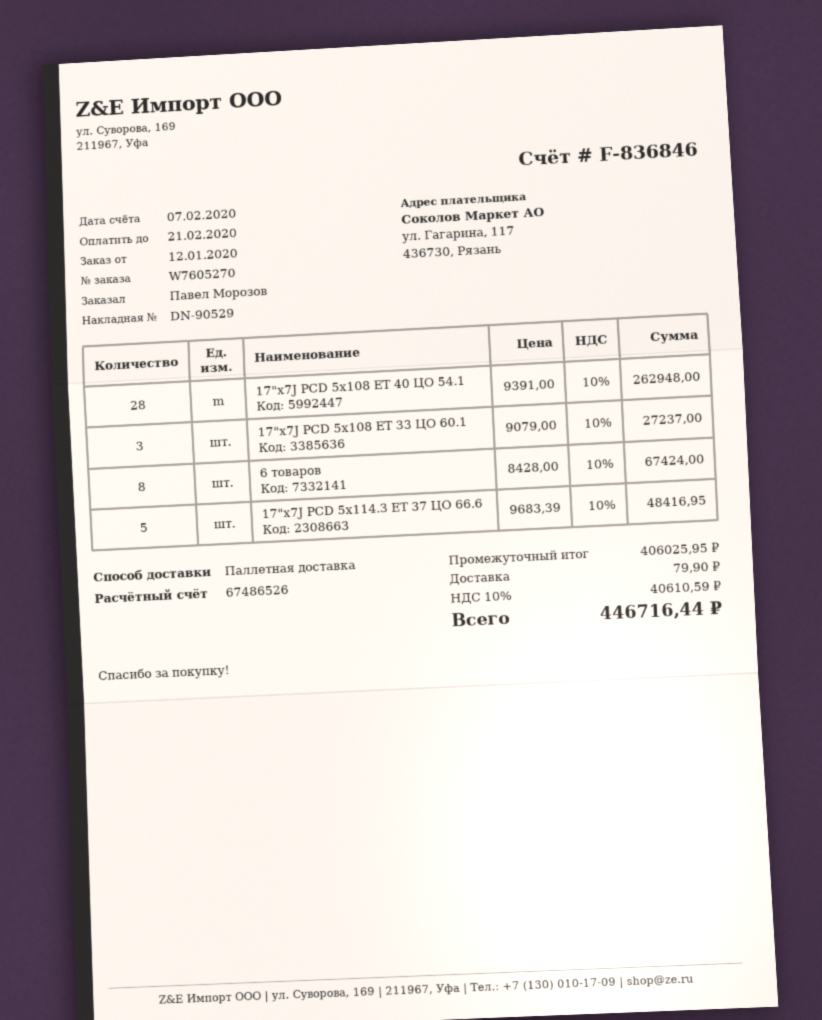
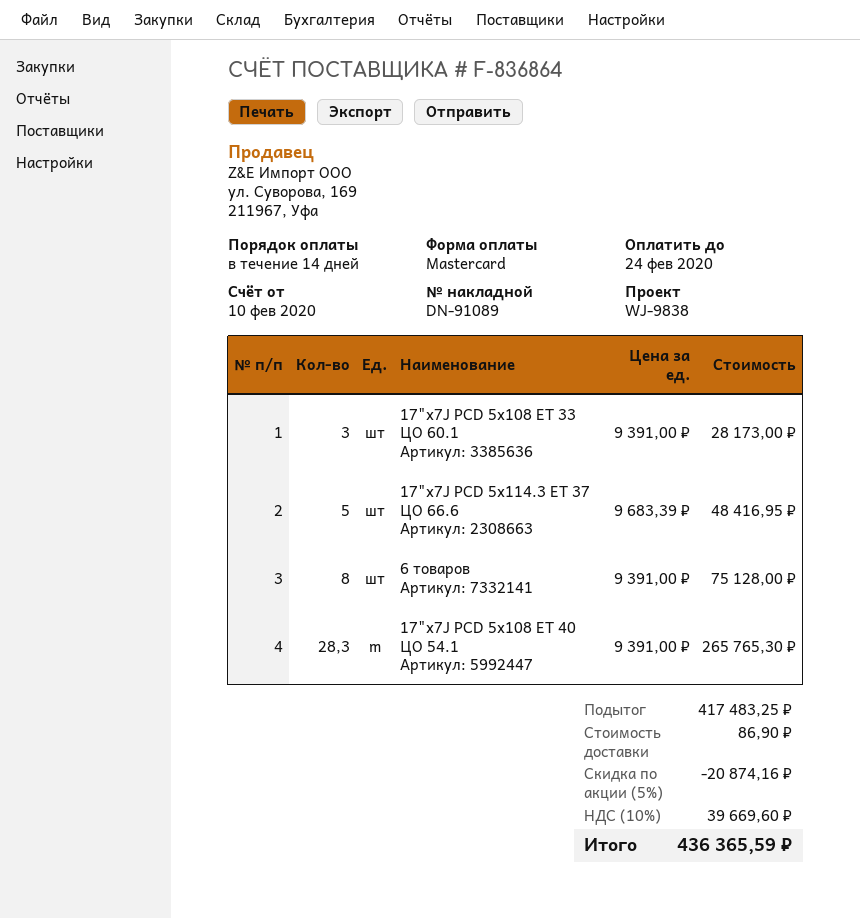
delivery note number: DN-90529 -> DN-91089
invoice number: F-836846 -> F-836864
invoice date: 2020-02-07 -> 2020-02-10
due date: 2020-02-21 -> 2020-02-24
17"x7J PCD 5x108 ЕТ 40 ЦО 54.1: 28 x 9391.00 = 262948.00 -> 28.3 x 9391.00 = 265765.30
17"x7J PCD 5x108 ЕТ 33 ЦО 60.1: 3 x 9079.00 = 27237.00 -> 3 x 9391.00 = 28173.00
6 товаров: 8 x 8428.00 = 67424.00 -> 8 x 9391.00 = 75128.00
subtotal: 406025.95 -> 417483.25
discount: none -> 5% = 20874.16
shipping: 79.90 -> 86.90
tax: 10% = 40610.59 -> 10% = 39669.60
total: 446716.44 -> 436365.59

